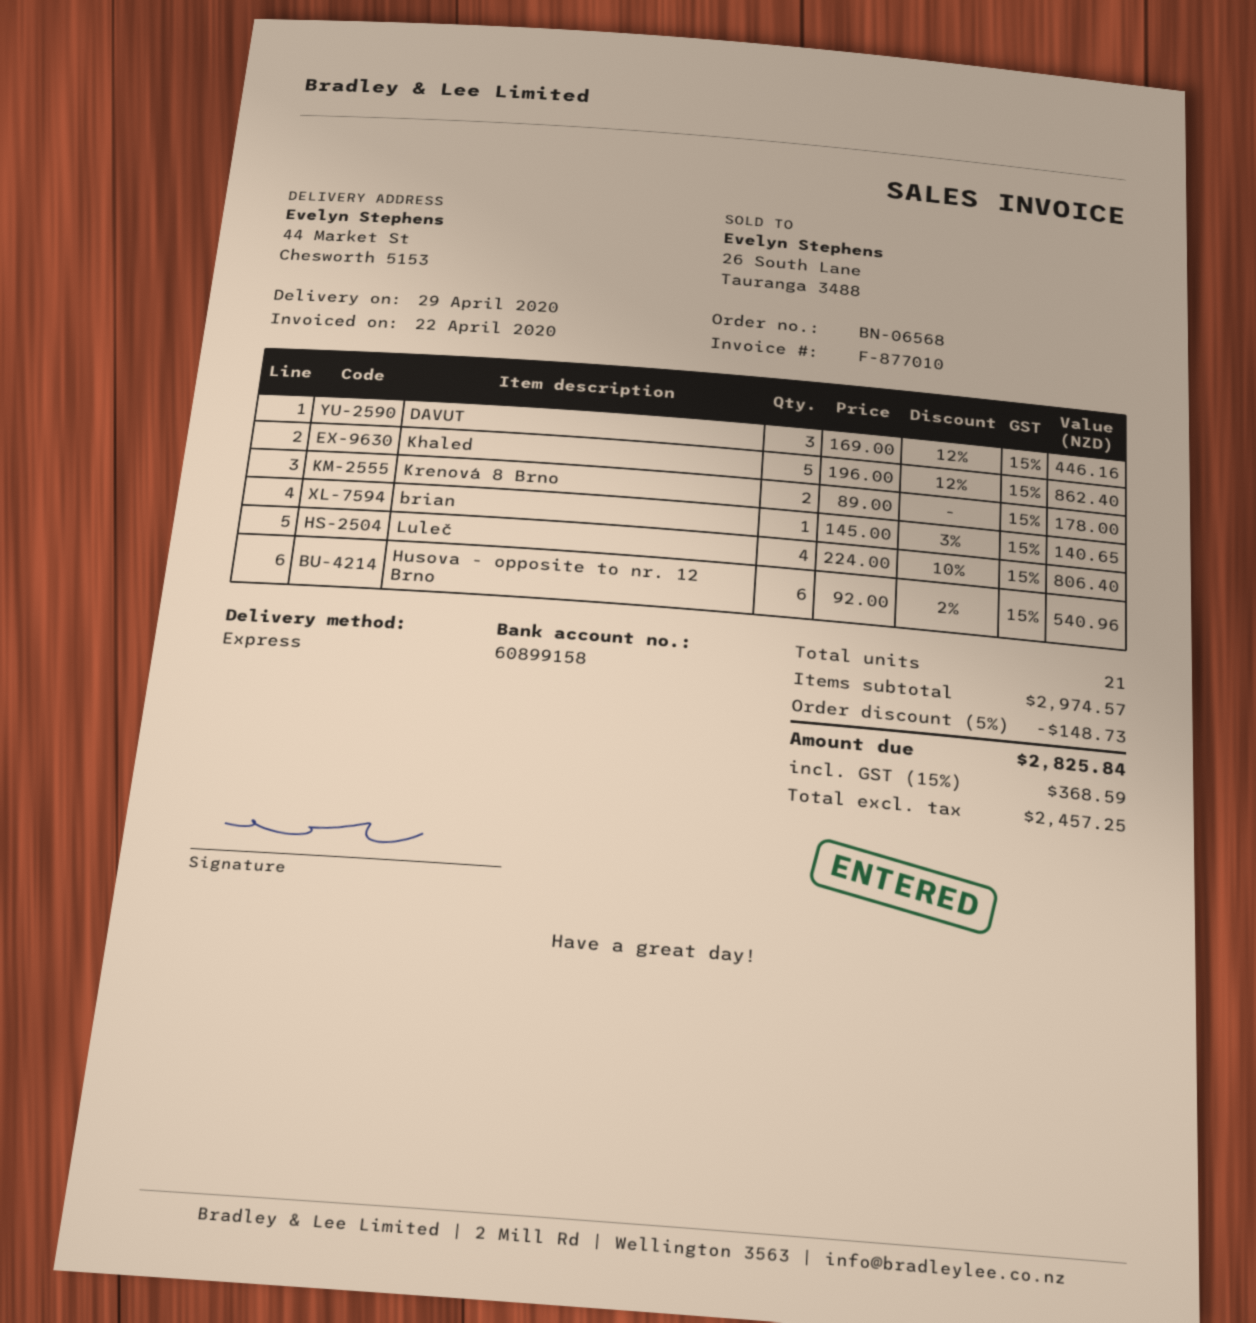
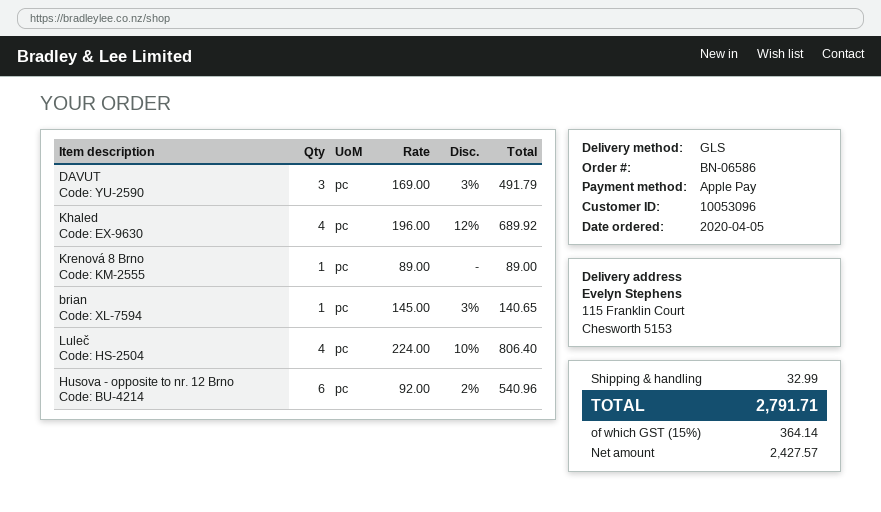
order number: BN-06568 -> BN-06586
shipping method: express -> GLS
ship to: 44 Market St, Chesworth 5153 -> 115 Franklin Court, Chesworth 5153
DAVUT: 3 x 169.00 - 12% = 446.16 -> 3 x 169.00 - 3% = 491.79
Khaled: 5 x 196.00 - 12% = 862.40 -> 4 x 196.00 - 12% = 689.92
Krenová 8 Brno: 2 x 89.00 = 178.00 -> 1 x 89.00 = 89.00
discount: 5% = 148.73 -> none
shipping: none -> 32.99
net: 2457.25 -> 2427.57
tax: 15% = 368.59 -> 15% = 364.14
total: 2825.84 -> 2791.71

